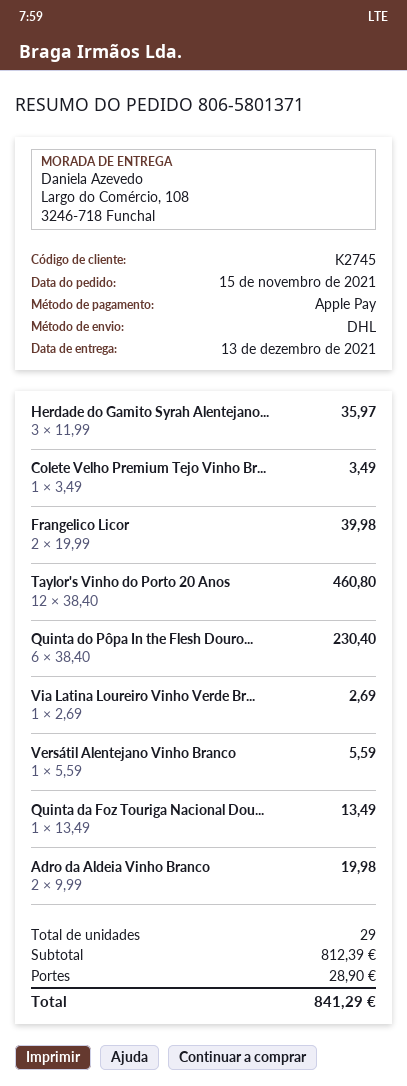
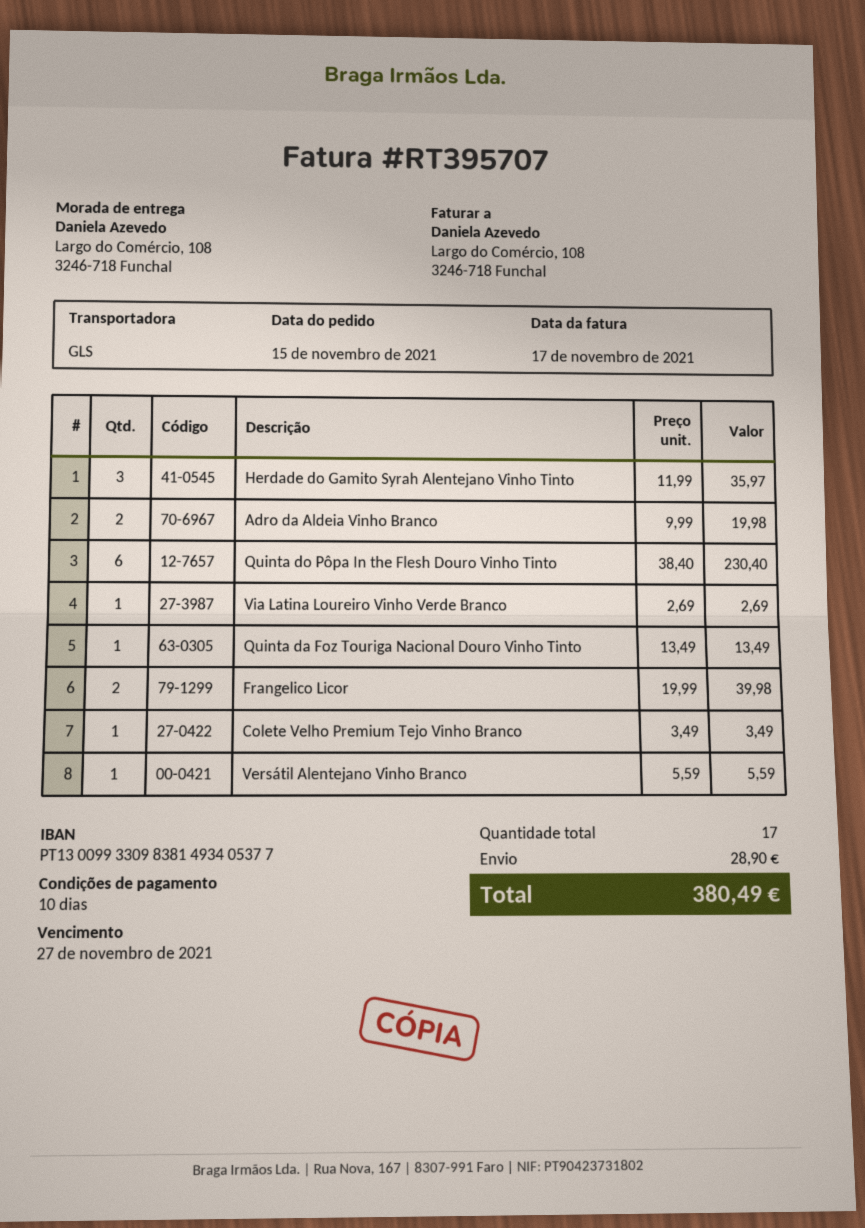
shipping method: DHL -> GLS
Taylor's Vinho do Porto 20 Anos: 12 x 38.40 = 460.80 -> none
total quantity: 29 -> 17
total: 841.29 -> 380.49

